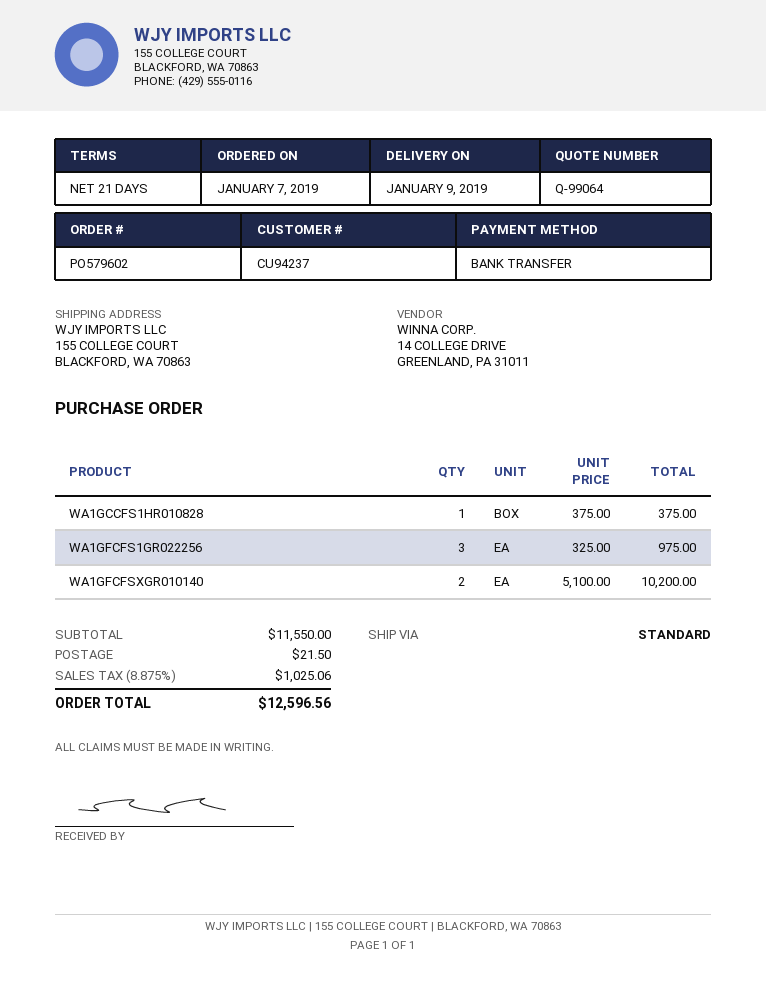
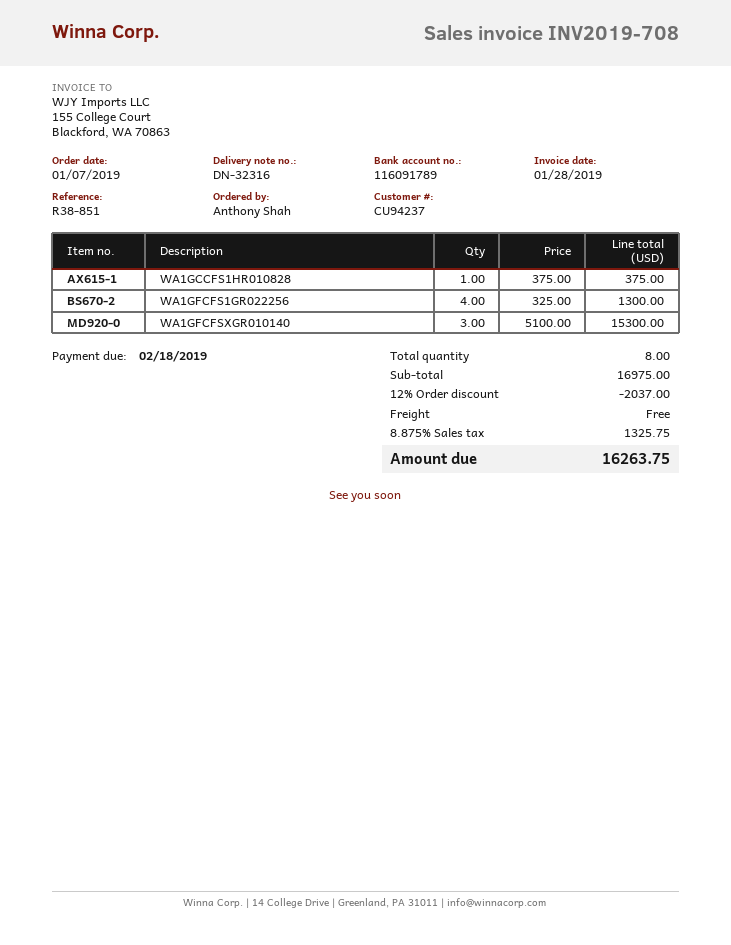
WA1GFCFS1GR022256: 3 x 325.00 = 975.00 -> 4 x 325.00 = 1300.00
WA1GFCFSXGR010140: 2 x 5100.00 = 10200.00 -> 3 x 5100.00 = 15300.00
subtotal: 11550.00 -> 16975.00
discount: none -> 12% = 2037.00
shipping: 21.50 -> 0.00
tax: 8.875% = 1025.06 -> 8.875% = 1325.75
total: 12596.56 -> 16263.75

